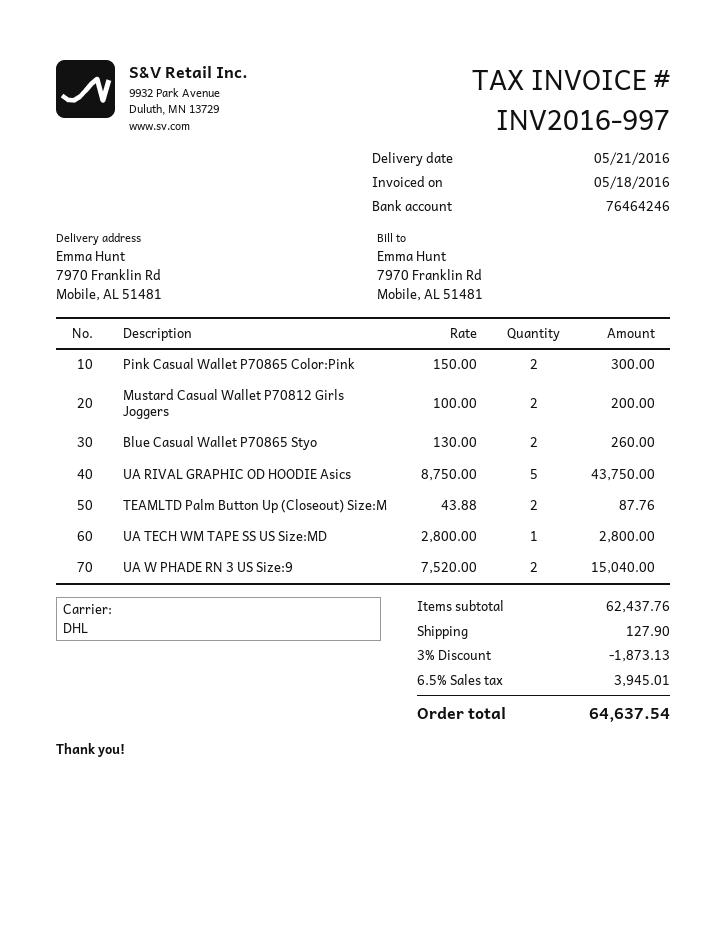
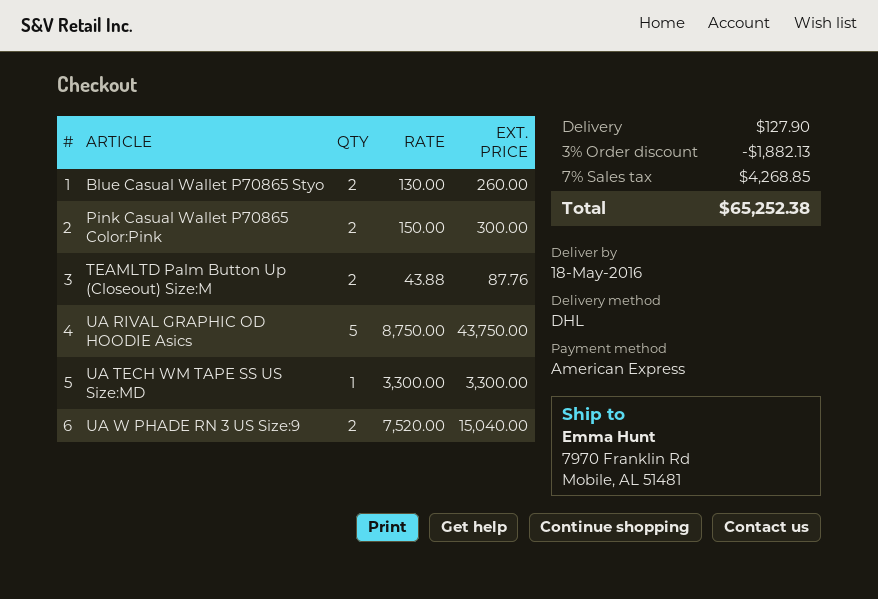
delivery date: 2016-05-21 -> 2016-05-18
Mustard Casual Wallet P70812 Girls Joggers: 2 x 100.00 = 200.00 -> none
UA TECH WM TAPE SS US Size:MD: 1 x 2800.00 = 2800.00 -> 1 x 3300.00 = 3300.00
discount: 3% = 1873.13 -> 3% = 1882.13
tax: 6.5% = 3945.01 -> 7% = 4268.85
total: 64637.54 -> 65252.38

